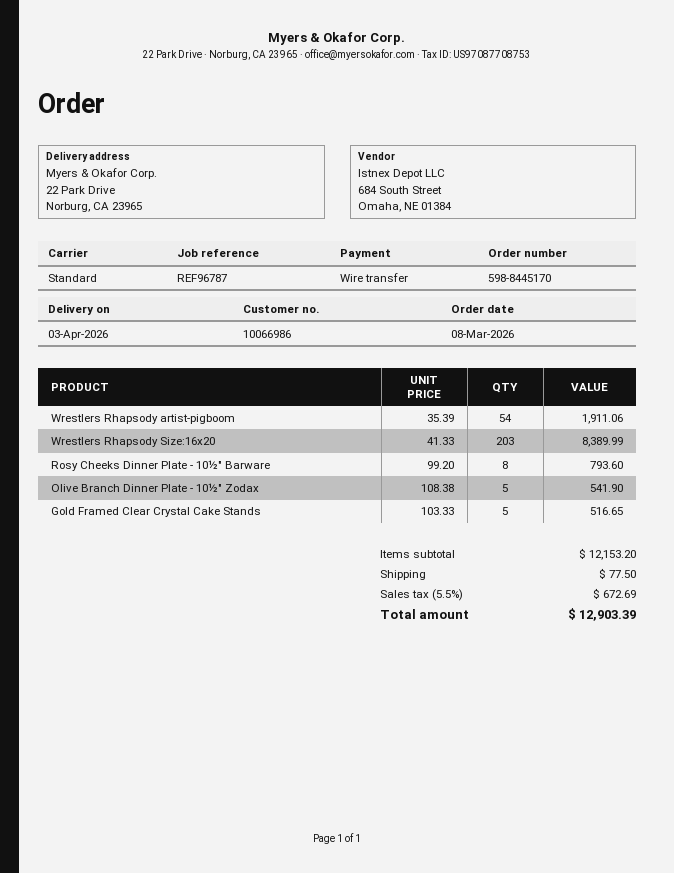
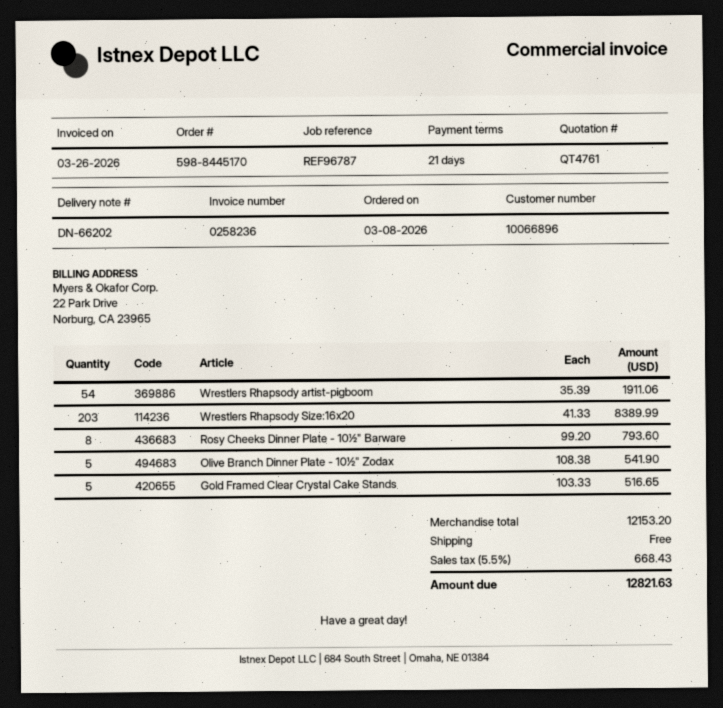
customer number: 10066986 -> 10066896
shipping: 77.50 -> 0.00
tax: 5.5% = 672.69 -> 5.5% = 668.43
total: 12903.39 -> 12821.63

